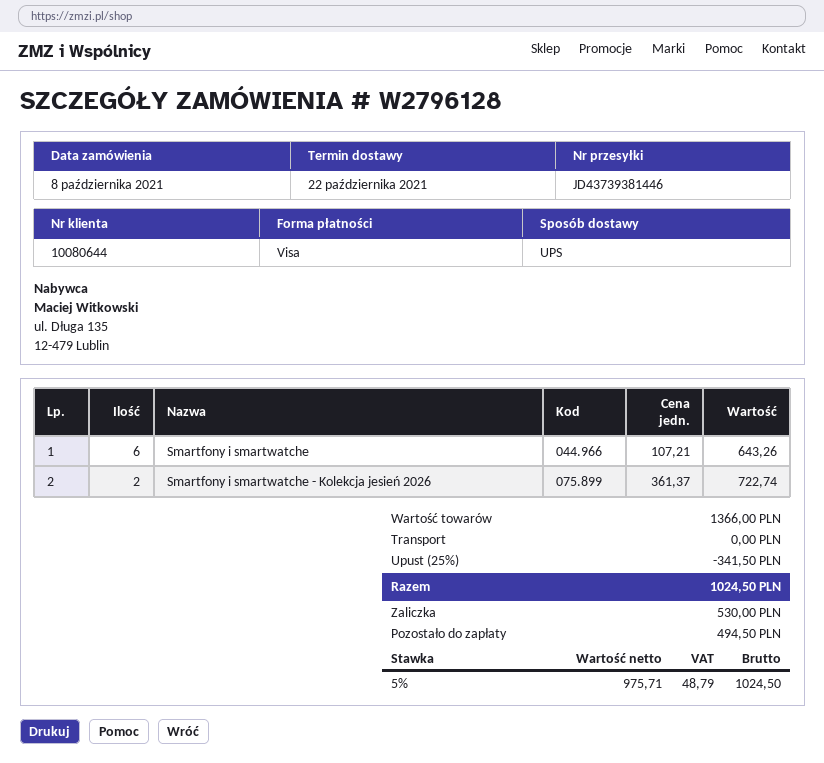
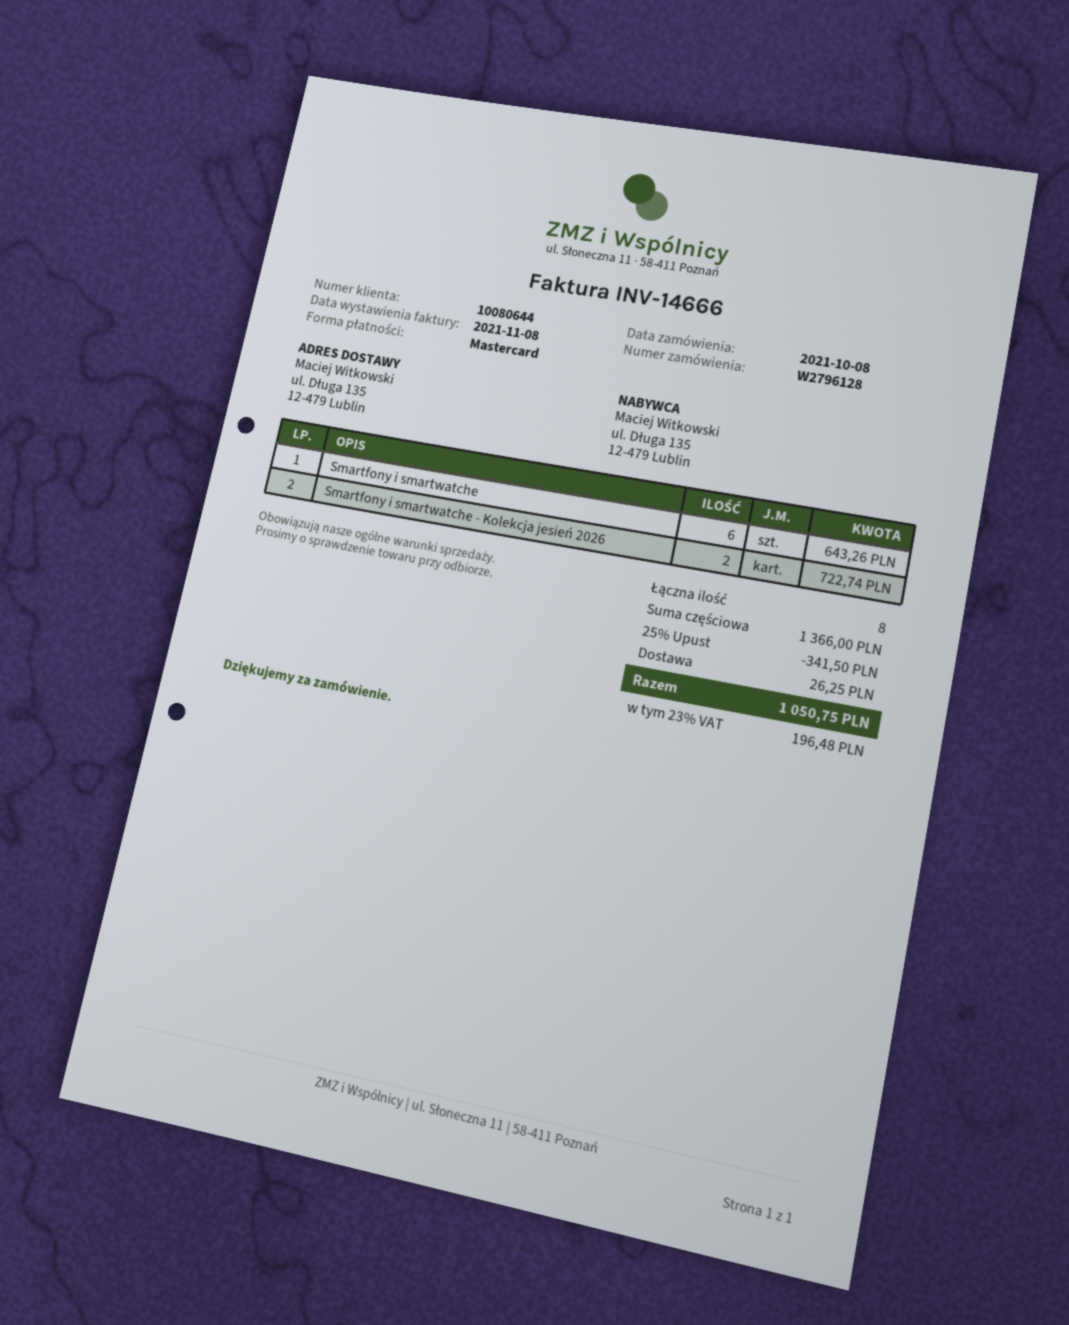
payment method: Visa -> Mastercard
shipping: 0.00 -> 26.25
tax: 5% = 48.79 -> 23% = 196.48
total: 1024.50 -> 1050.75

